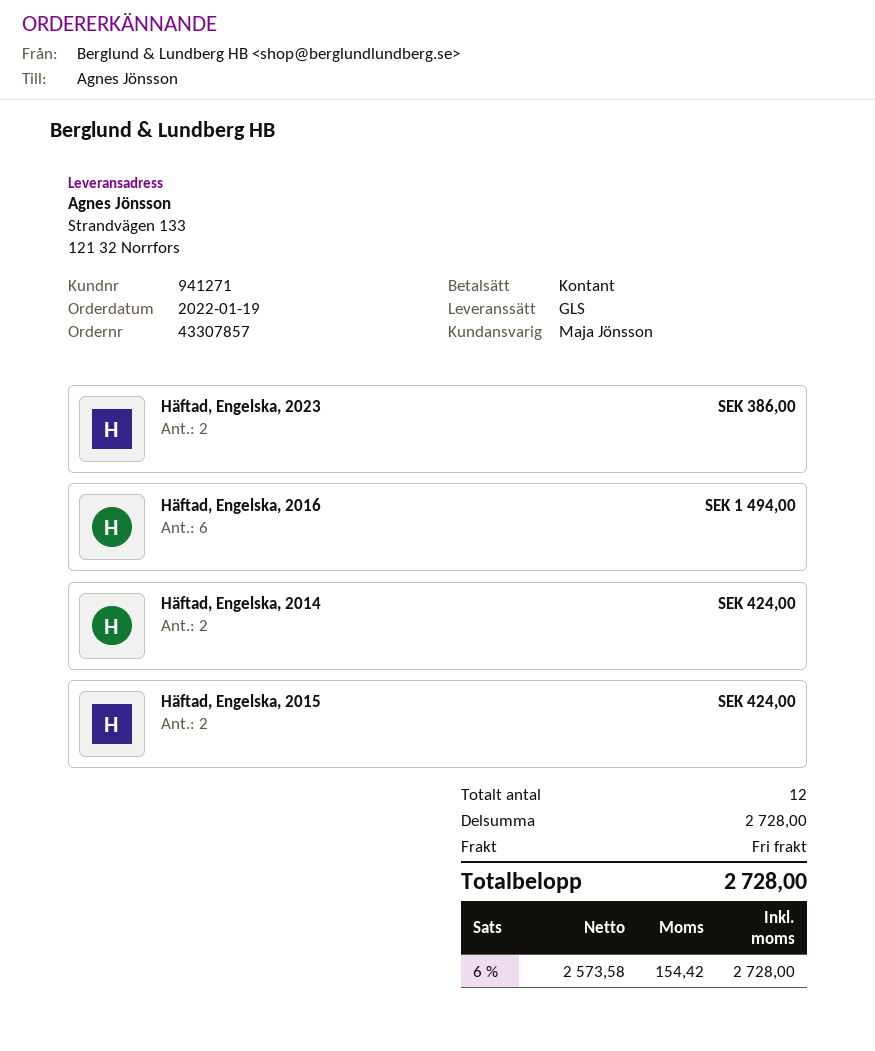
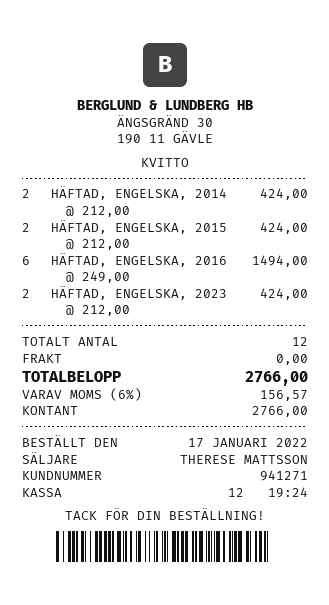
order date: 2022-01-19 -> 2022-01-17
sales rep: Maja Jönsson -> THERESE MATTSSON
Häftad, Engelska, 2023: 2 for 386.00 -> 2 for 424.00
tax: 6% = 154.42 -> 6% = 156.57
total: 2728.00 -> 2766.00

